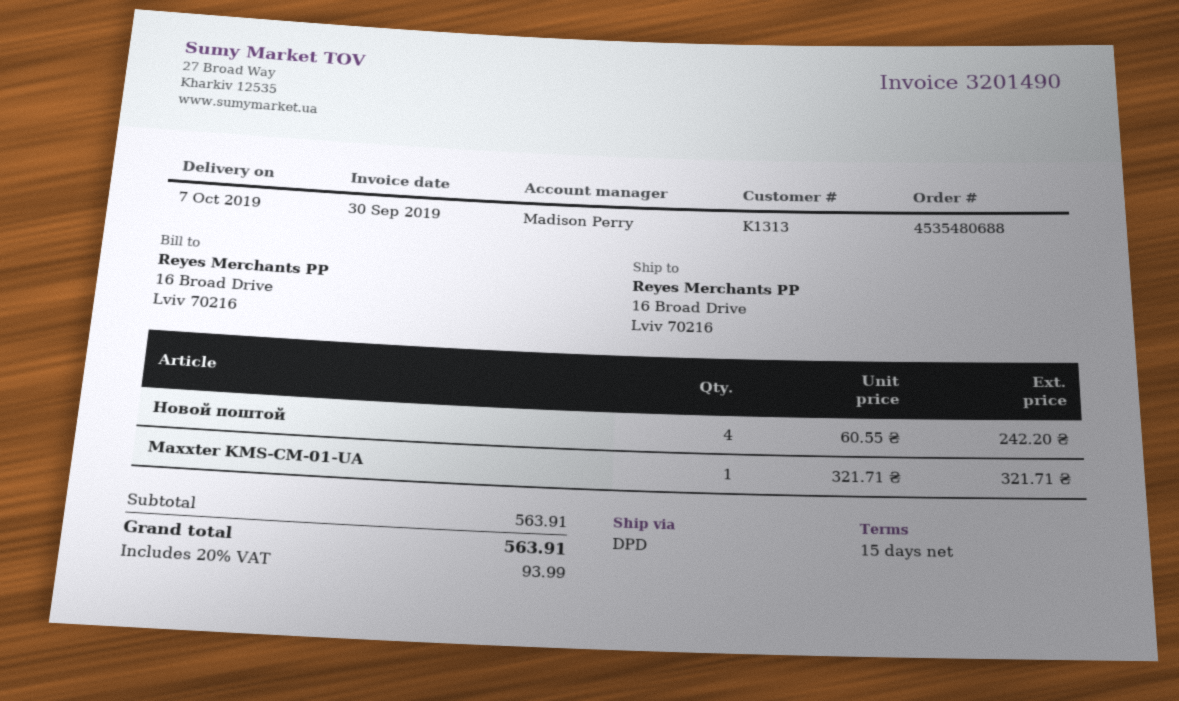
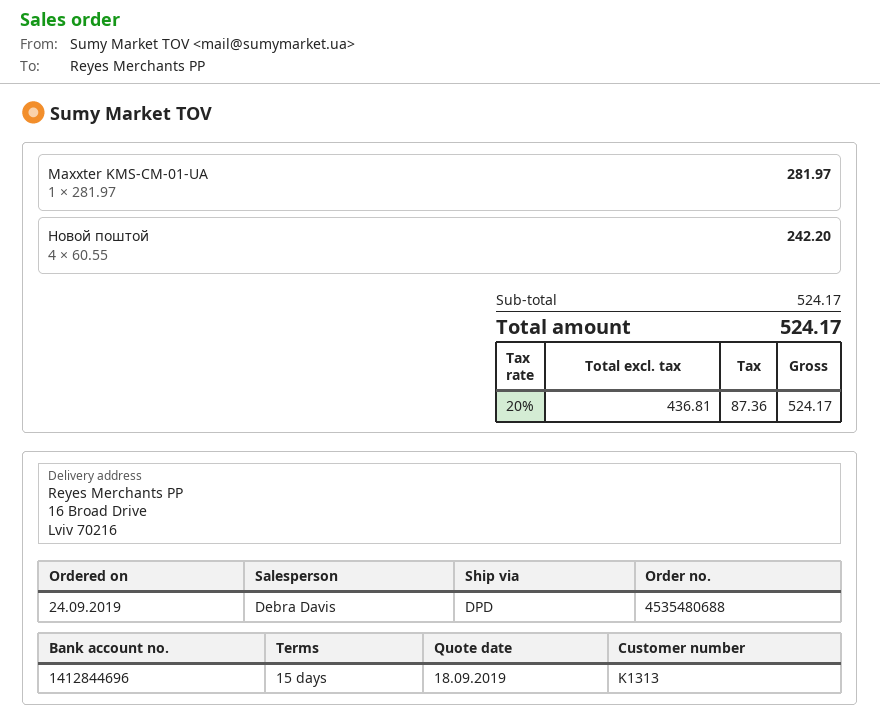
sales rep: Madison Perry -> Debra Davis
Maxxter KMS-CM-01-UA: 1 x 321.71 = 321.71 -> 1 x 281.97 = 281.97
subtotal: 563.91 -> 524.17
tax: 20% = 93.99 -> 20% = 87.36
total: 563.91 -> 524.17

